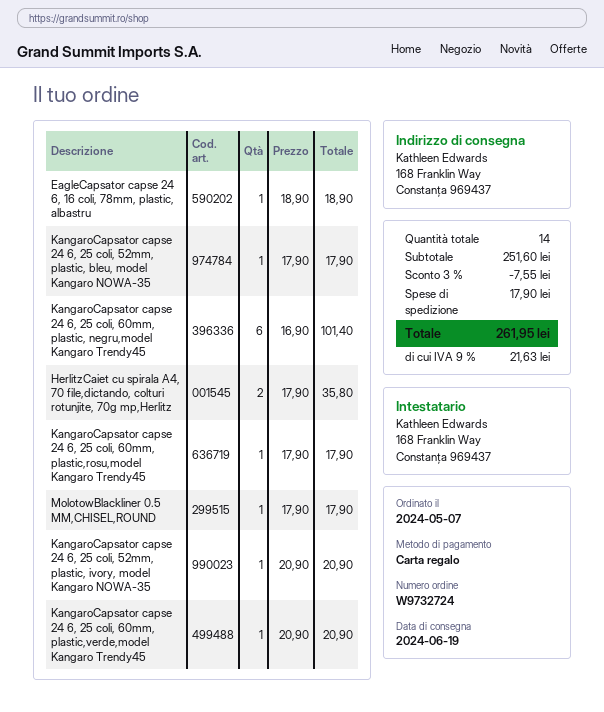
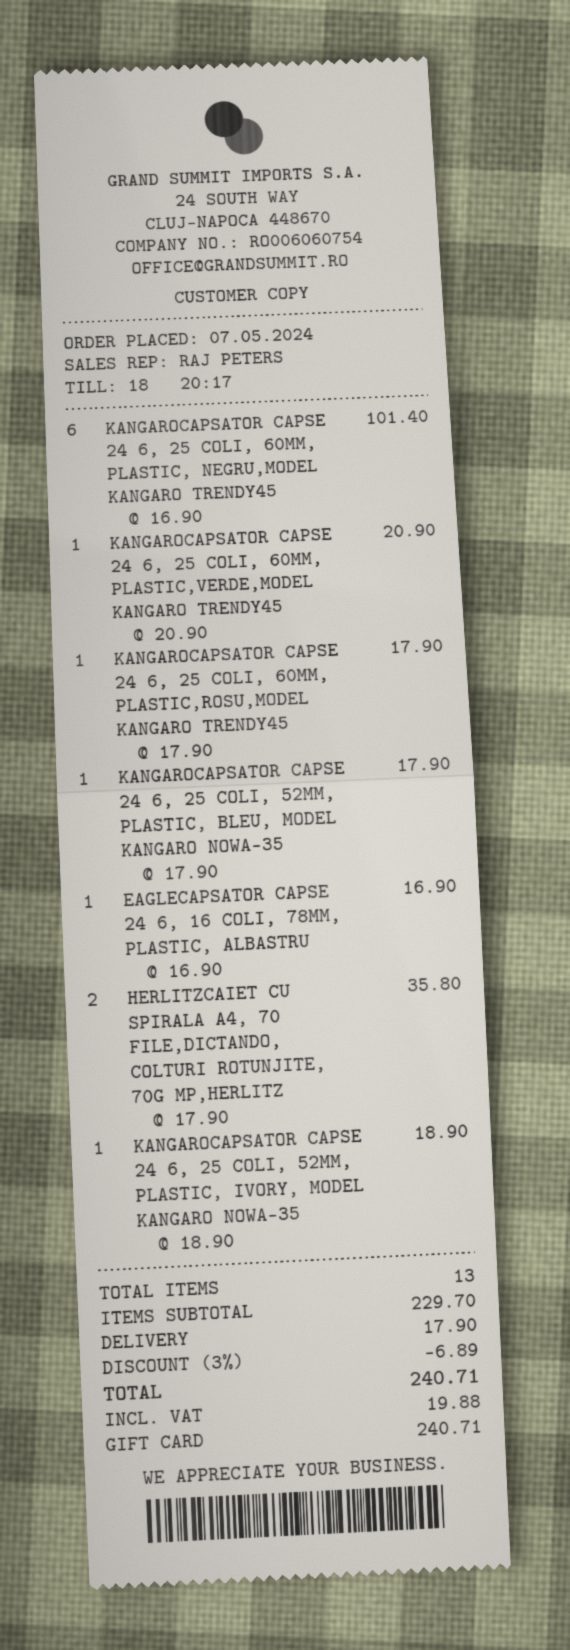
EagleCapsator capse 24 6, 16 coli, 78mm, plastic, albastru: 1 x 18.90 = 18.90 -> 1 x 16.90 = 16.90
MolotowBlackliner 0.5 MM,CHISEL,ROUND: 1 x 17.90 = 17.90 -> none
KangaroCapsator capse 24 6, 25 coli, 52mm, plastic, ivory, model Kangaro NOWA-35: 1 x 20.90 = 20.90 -> 1 x 18.90 = 18.90
total quantity: 14 -> 13
subtotal: 251.60 -> 229.70
discount: 3% = 7.55 -> 3% = 6.89
tax: 21.63 -> 19.88
total: 261.95 -> 240.71

